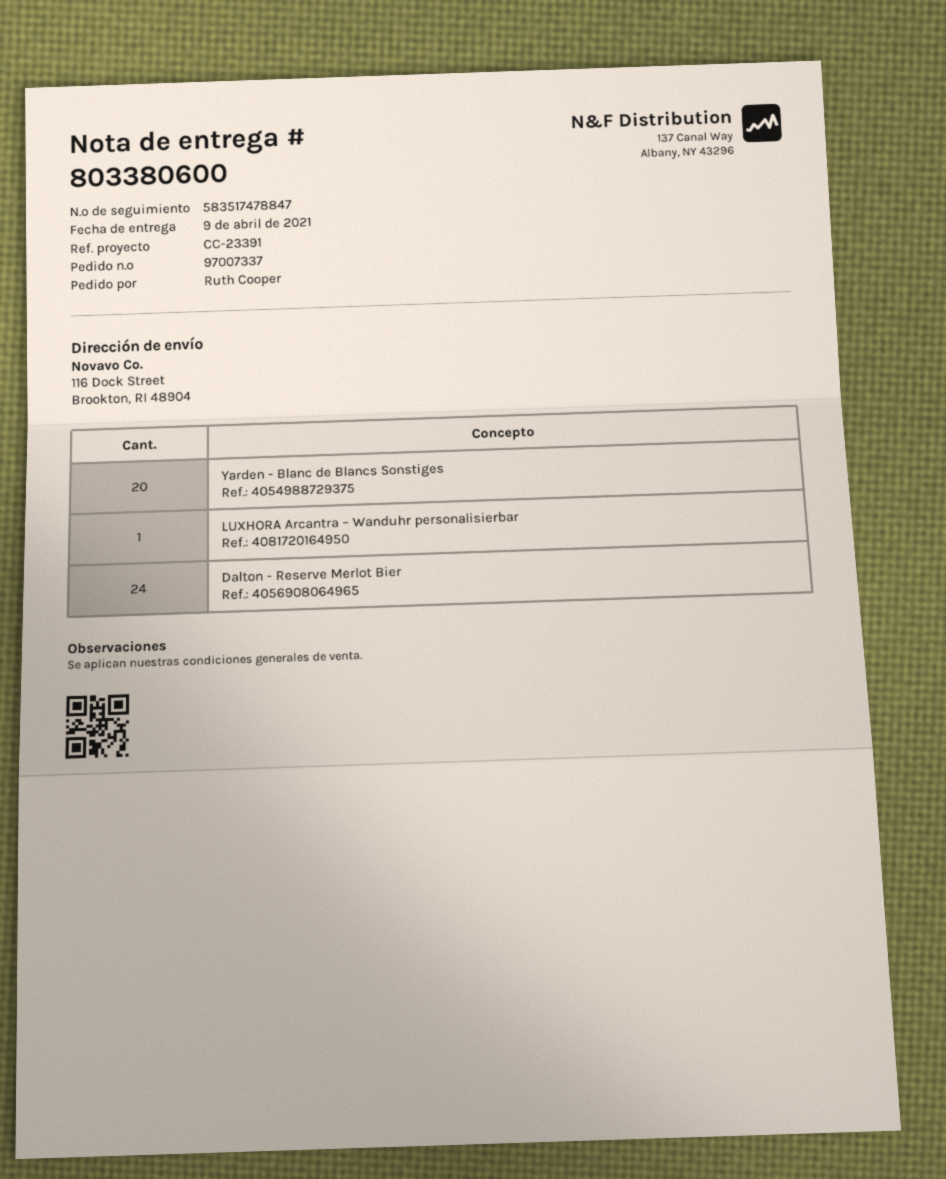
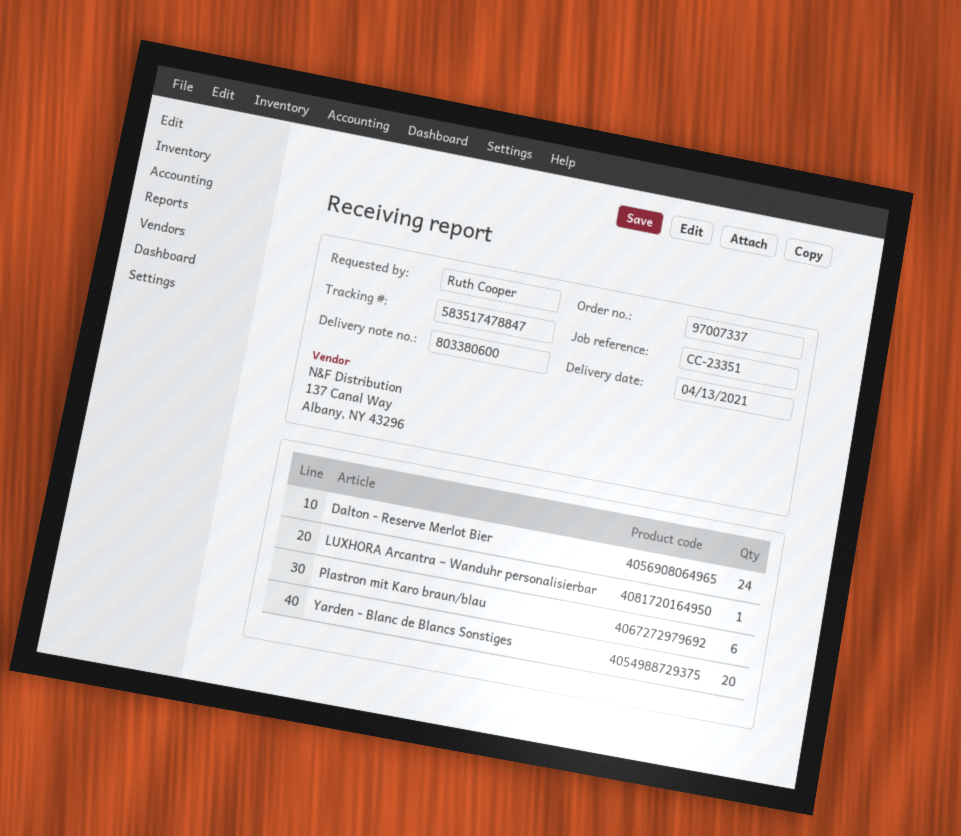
delivery date: 2021-04-09 -> 2021-04-13
reference: CC-23391 -> CC-23351
Plastron mit Karo braun/blau: none -> 6

